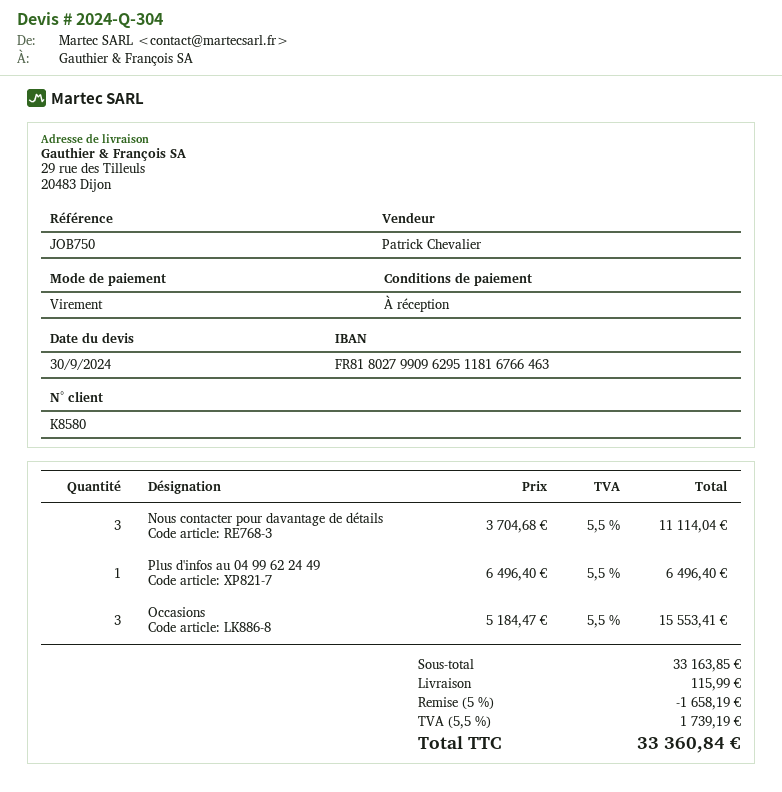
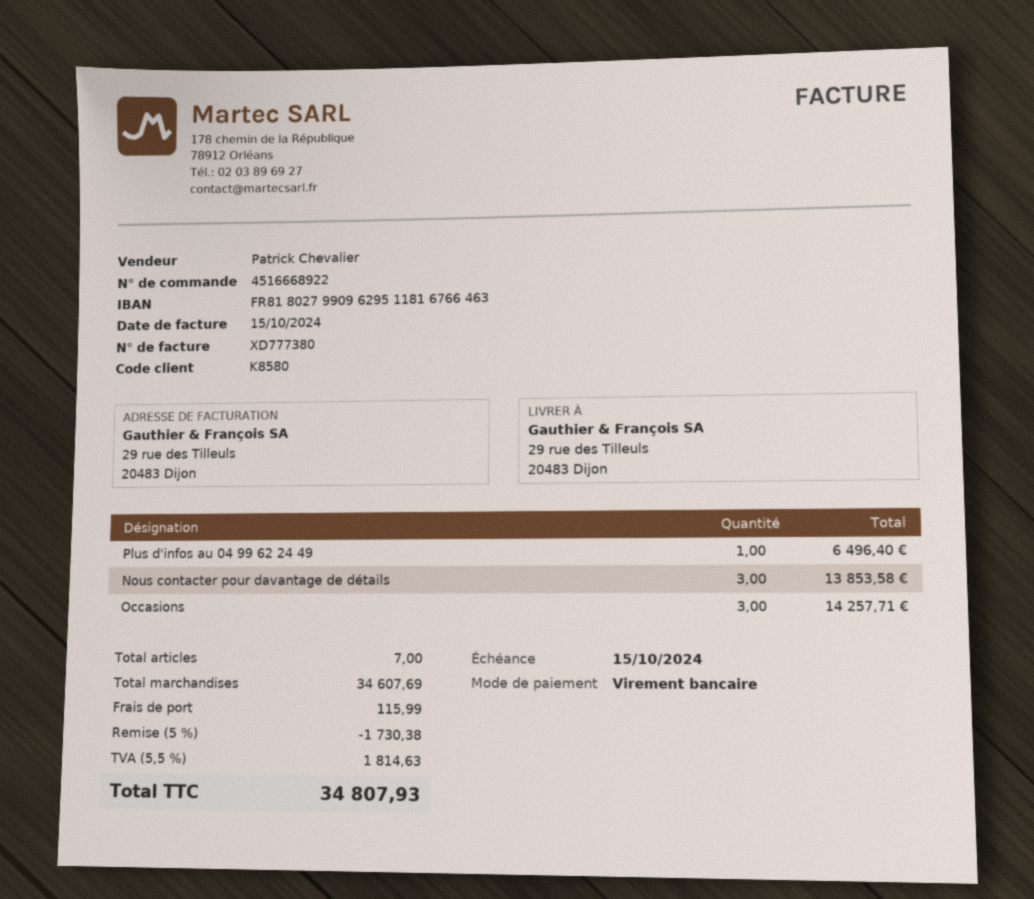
Nous contacter pour davantage de détails: 3 for 11114.04 -> 3 for 13853.58
Occasions: 3 for 15553.41 -> 3 for 14257.71
subtotal: 33163.85 -> 34607.69
discount: 5% = 1658.19 -> 5% = 1730.38
tax: 5.5% = 1739.19 -> 5.5% = 1814.63
total: 33360.84 -> 34807.93

